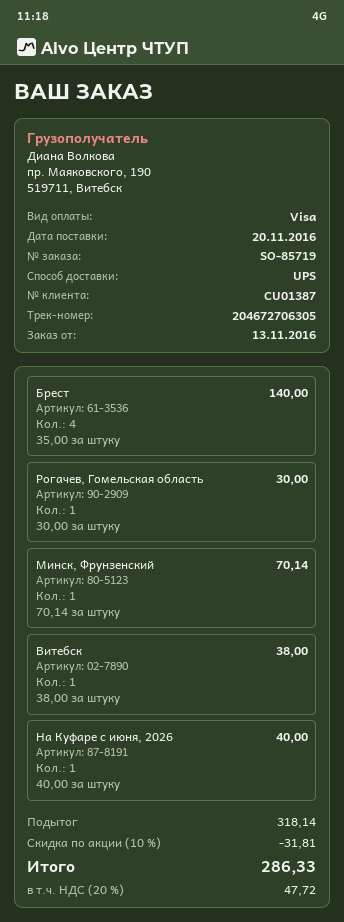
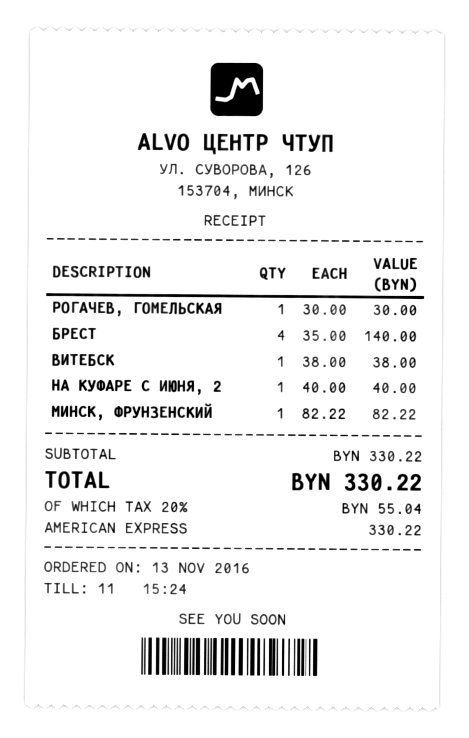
payment method: Visa -> American Express
Минск, Фрунзенский: 1 x 70.14 = 70.14 -> 1 x 82.22 = 82.22
subtotal: 318.14 -> 330.22
discount: 10% = 31.81 -> none
tax: 20% = 47.72 -> 20% = 55.04
total: 286.33 -> 330.22

